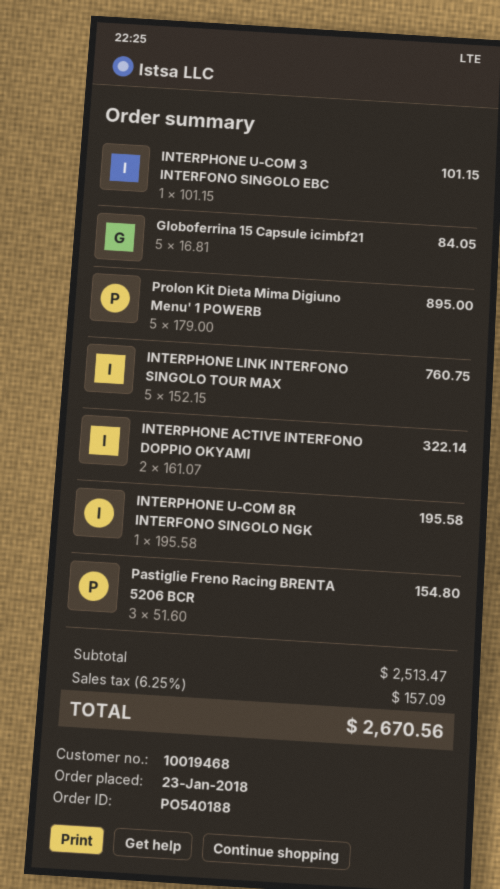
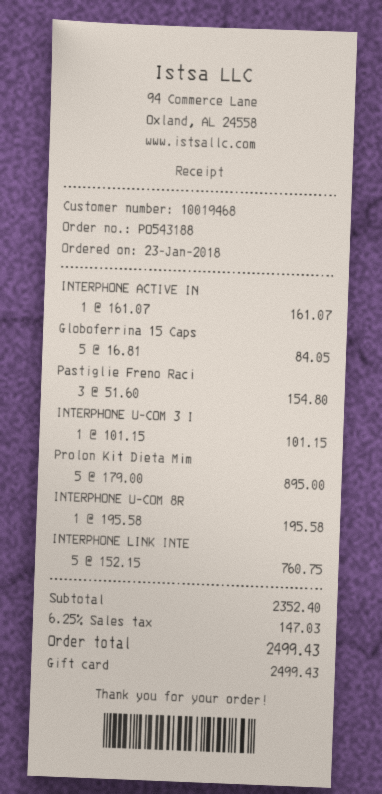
order number: PO540188 -> PO543188
INTERPHONE ACTIVE INTERFONO DOPPIO OKYAMI: 2 x 161.07 = 322.14 -> 1 x 161.07 = 161.07
subtotal: 2513.47 -> 2352.40
tax: 6.25% = 157.09 -> 6.25% = 147.03
total: 2670.56 -> 2499.43

